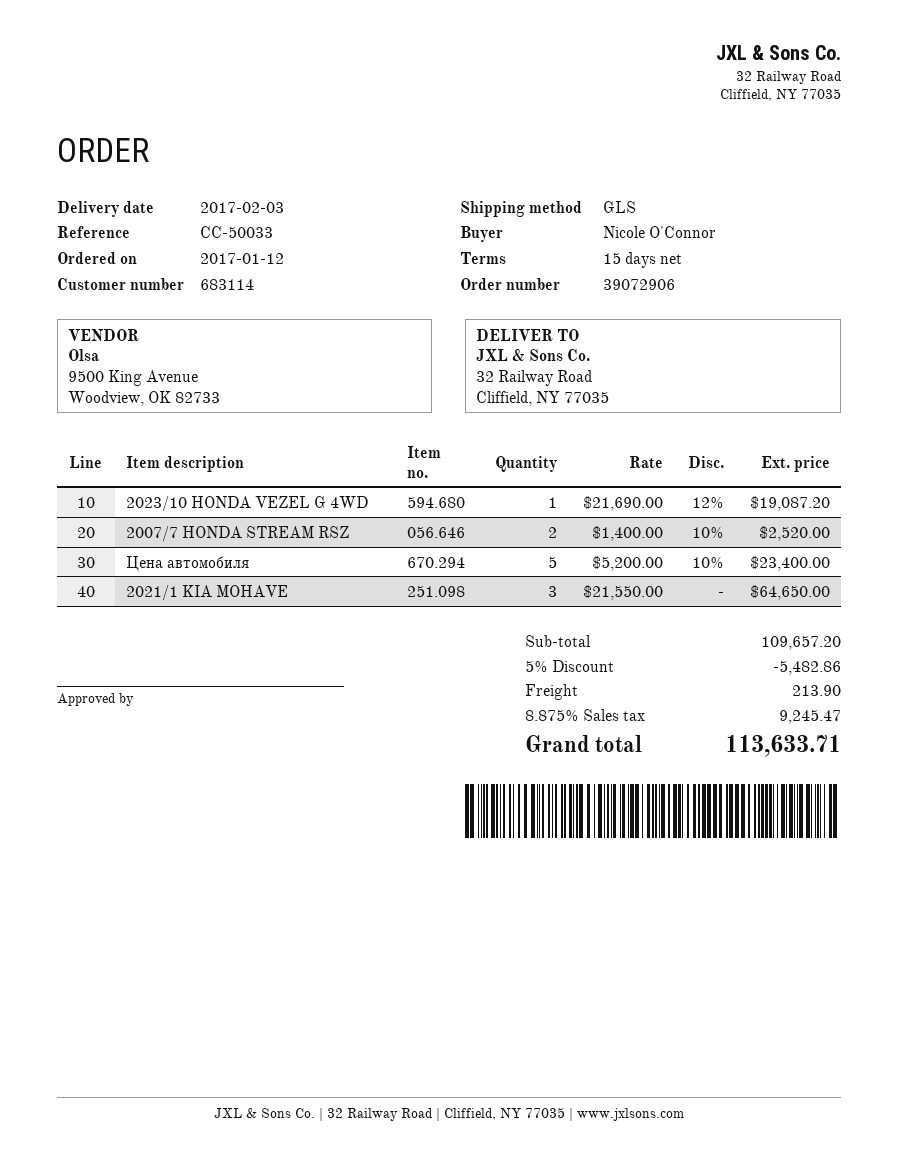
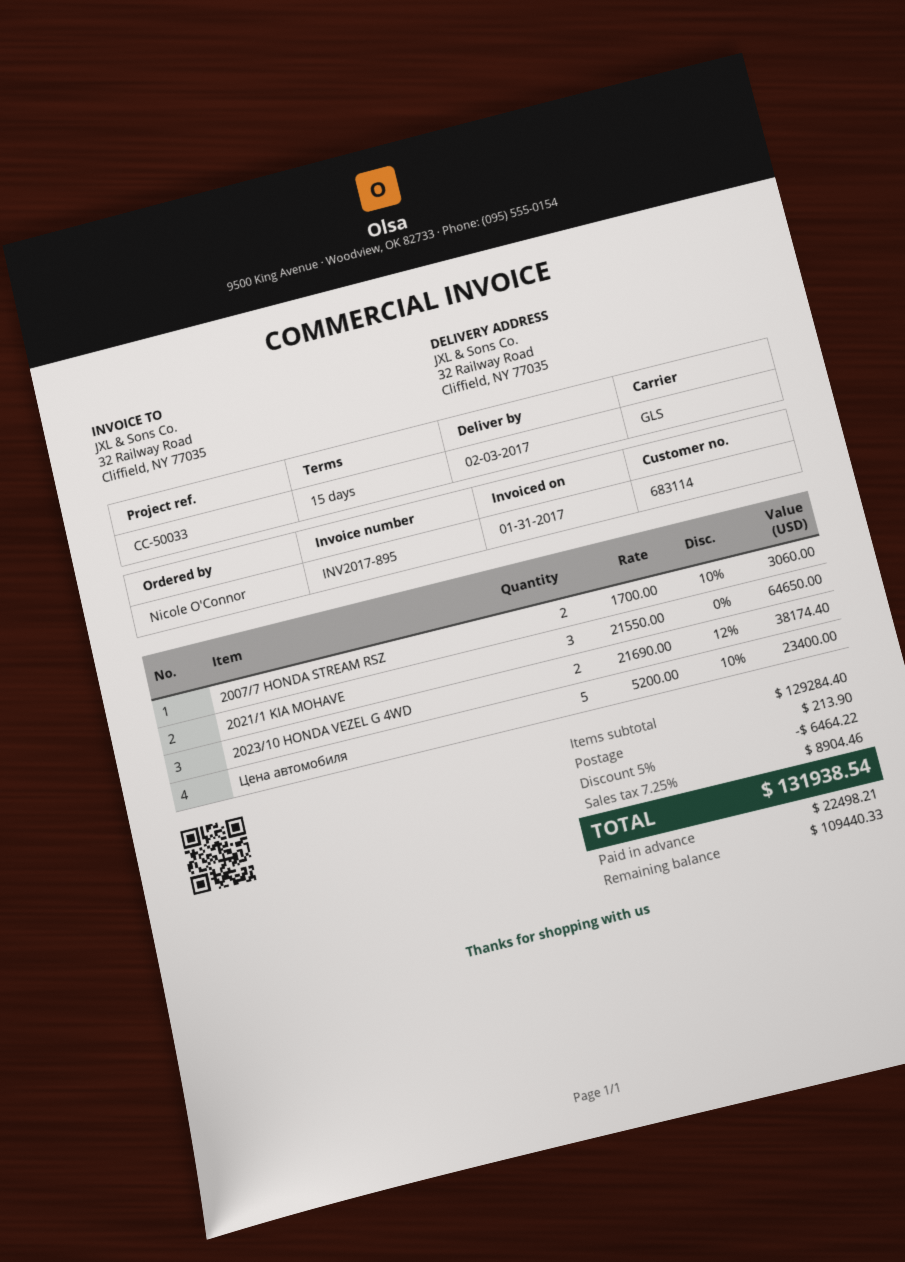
2023/10 HONDA VEZEL G 4WD: 1 x 21690.00 - 12% = 19087.20 -> 2 x 21690.00 - 12% = 38174.40
2007/7 HONDA STREAM RSZ: 2 x 1400.00 - 10% = 2520.00 -> 2 x 1700.00 - 10% = 3060.00
subtotal: 109657.20 -> 129284.40
discount: 5% = 5482.86 -> 5% = 6464.22
tax: 8.875% = 9245.47 -> 7.25% = 8904.46
total: 113633.71 -> 131938.54

